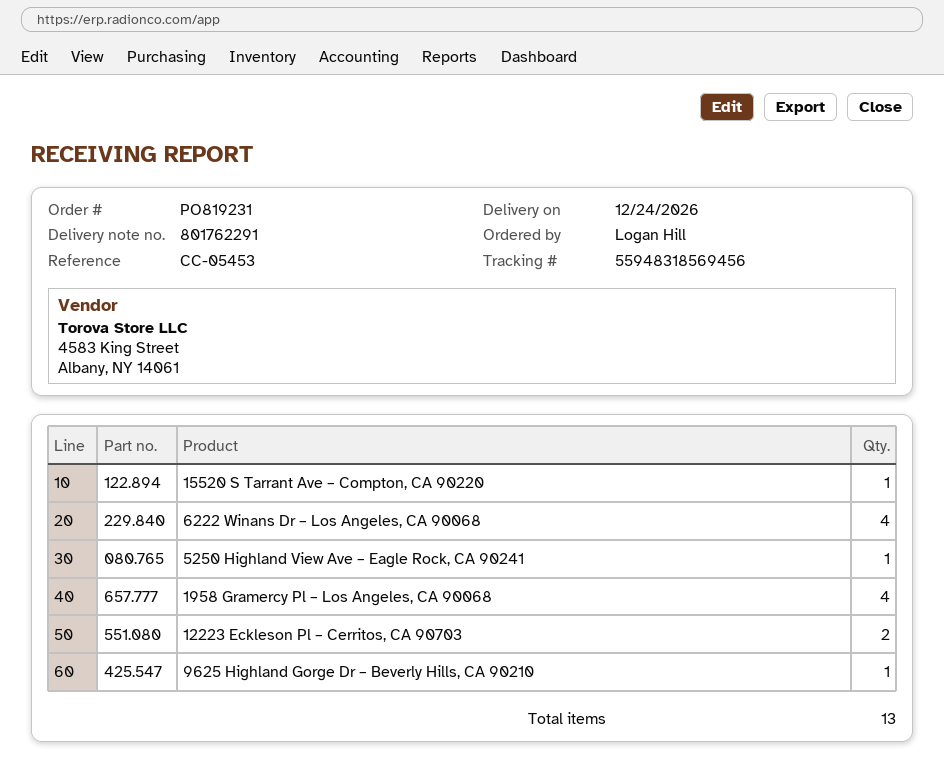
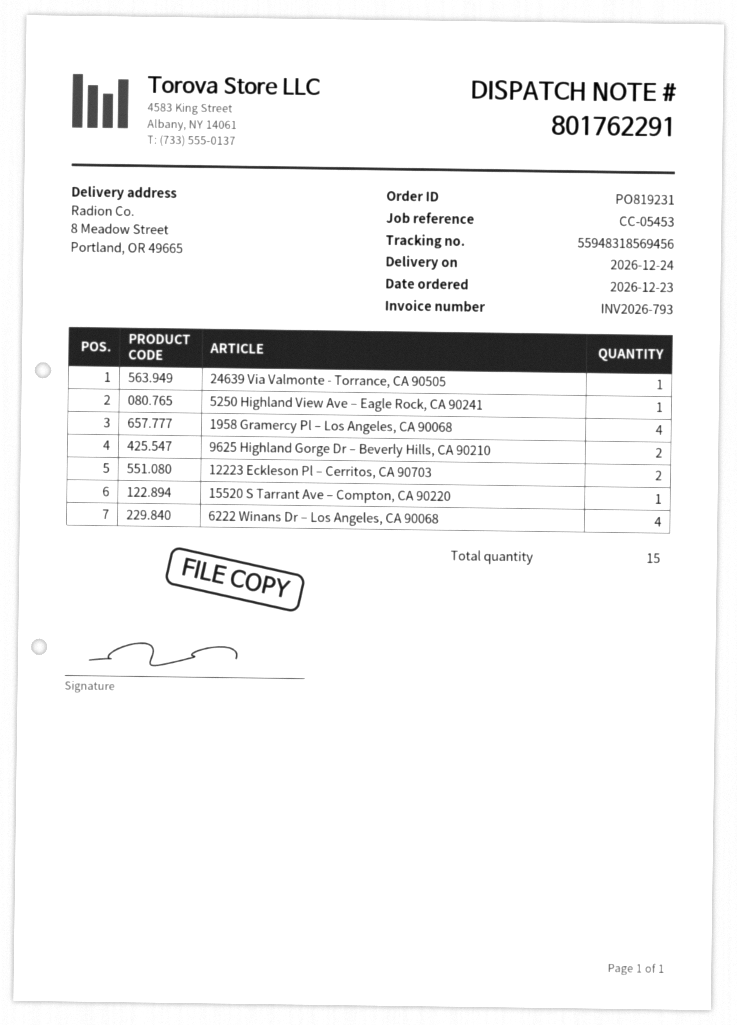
9625 Highland Gorge Dr – Beverly Hills, CA 90210: 1 -> 2
24639 Via Valmonte - Torrance, CA 90505: none -> 1
total quantity: 13 -> 15

